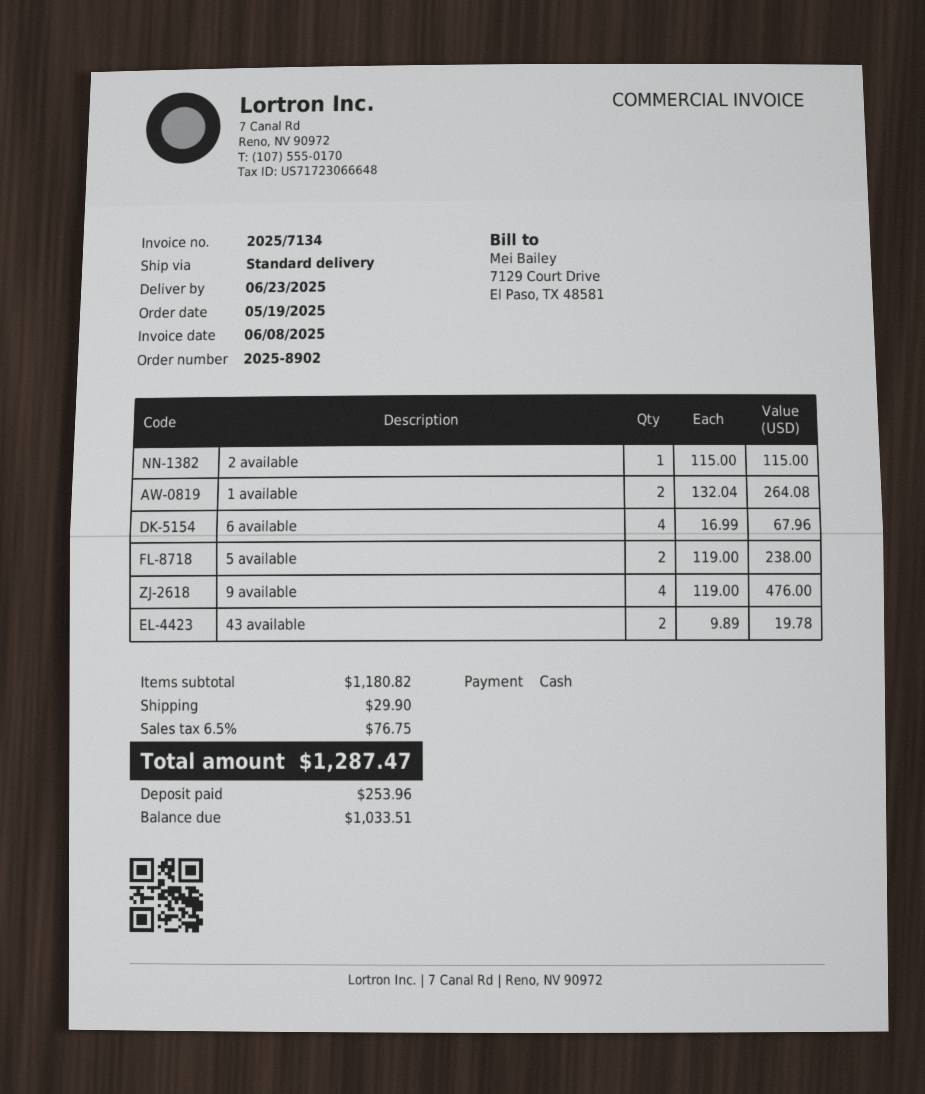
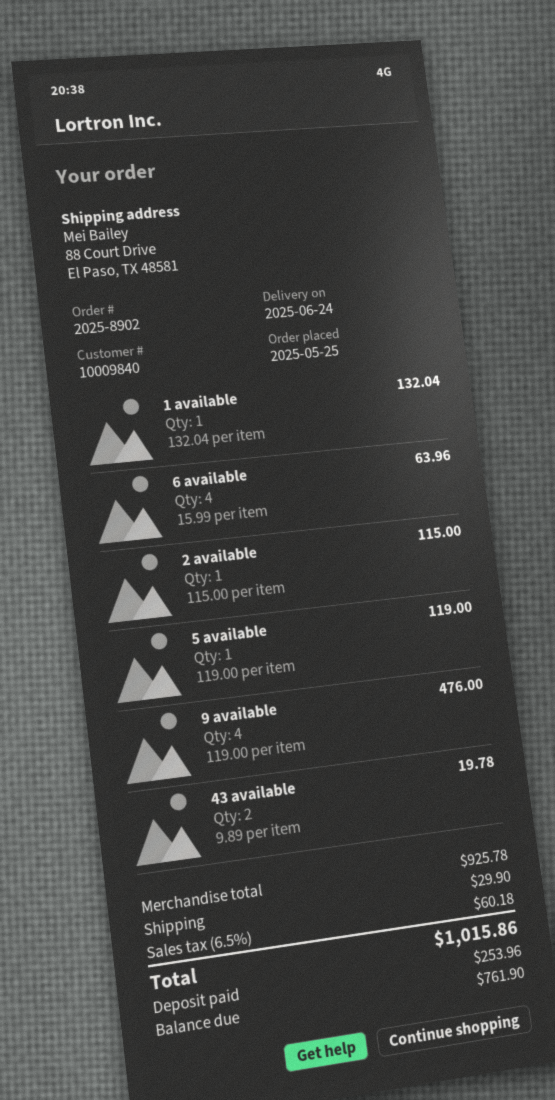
order date: 2025-05-19 -> 2025-05-25
delivery date: 2025-06-23 -> 2025-06-24
1 available: 2 x 132.04 = 264.08 -> 1 x 132.04 = 132.04
6 available: 4 x 16.99 = 67.96 -> 4 x 15.99 = 63.96
5 available: 2 x 119.00 = 238.00 -> 1 x 119.00 = 119.00
subtotal: 1180.82 -> 925.78
tax: 6.5% = 76.75 -> 6.5% = 60.18
total: 1287.47 -> 1015.86
balance: 1033.51 -> 761.90

